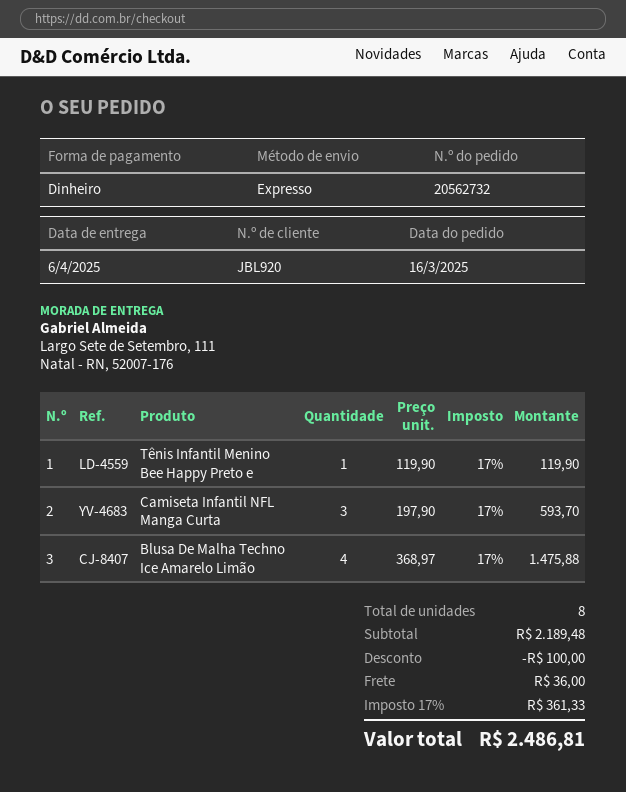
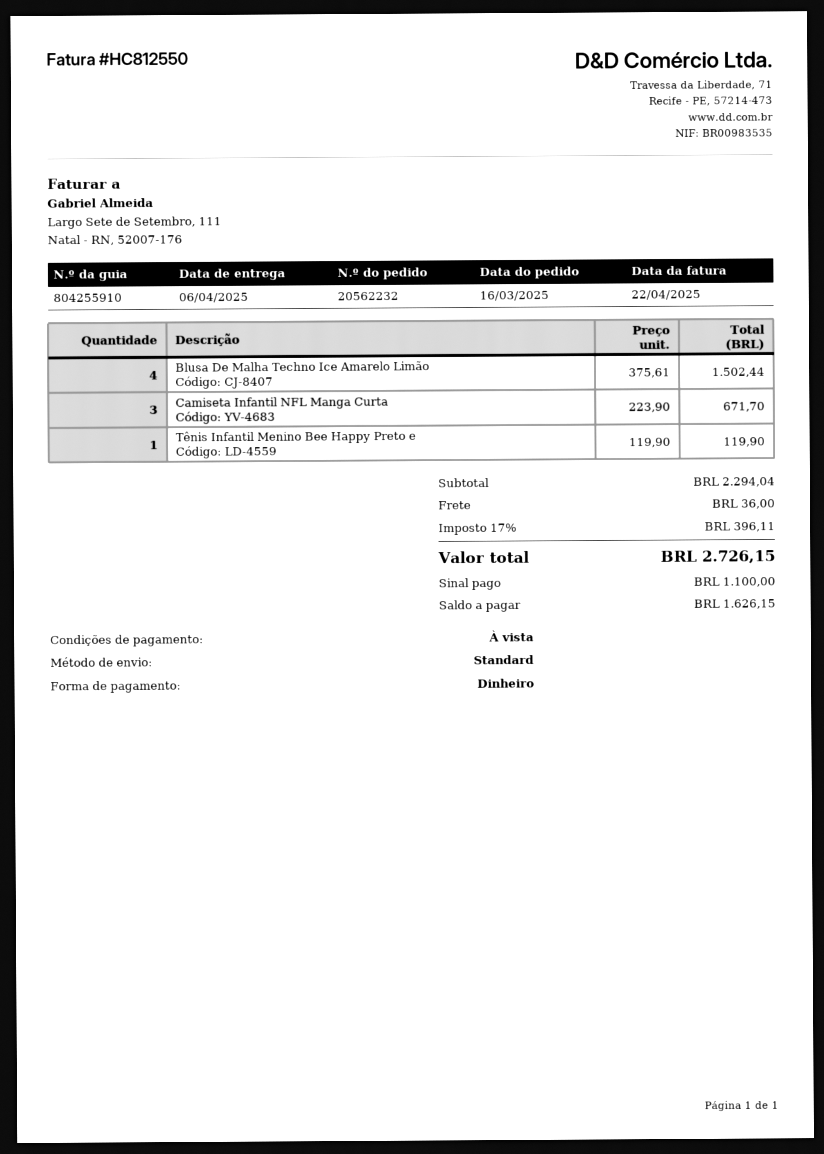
order number: 20562732 -> 20562232
shipping method: express -> standard
Camiseta Infantil NFL Manga Curta: 3 x 197.90 = 593.70 -> 3 x 223.90 = 671.70
Blusa De Malha Techno Ice Amarelo Limão: 4 x 368.97 = 1475.88 -> 4 x 375.61 = 1502.44
subtotal: 2189.48 -> 2294.04
discount: 100.00 -> none
tax: 17% = 361.33 -> 17% = 396.11
total: 2486.81 -> 2726.15

